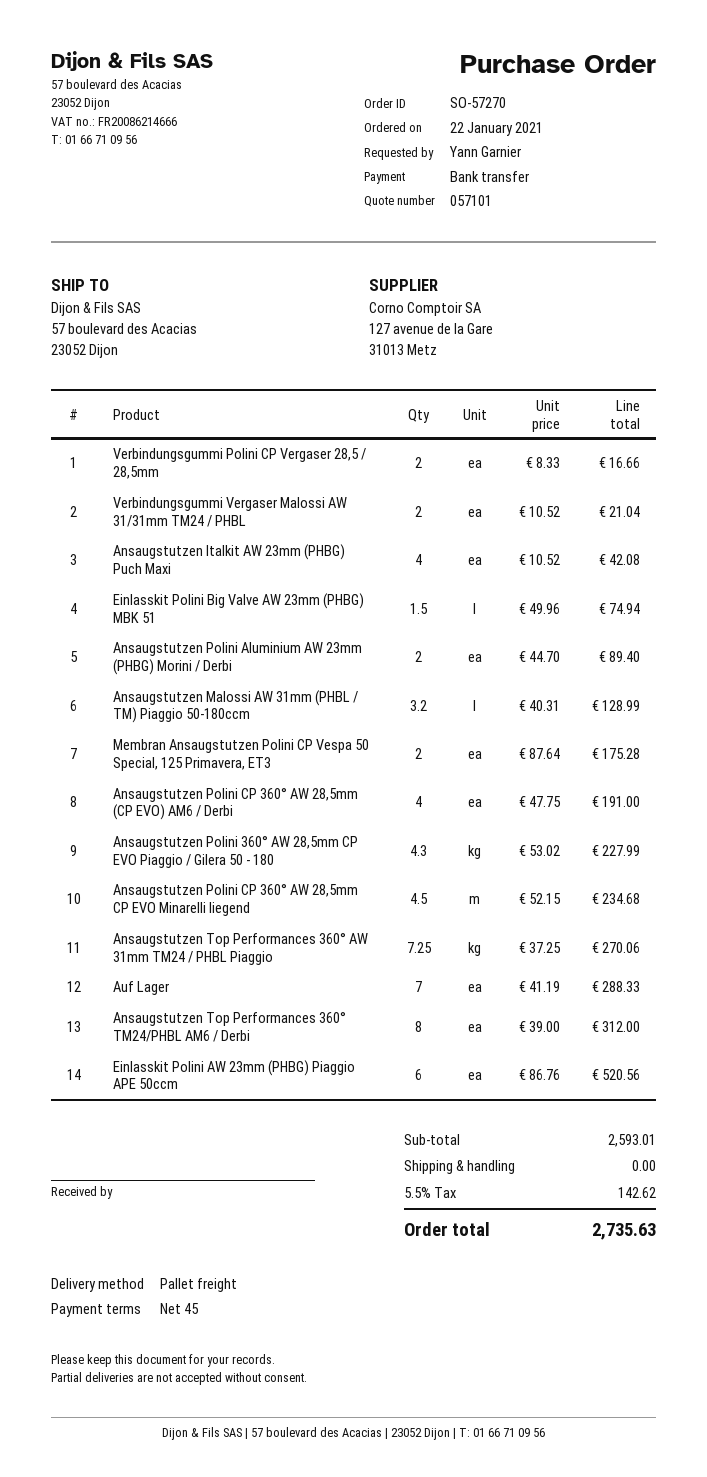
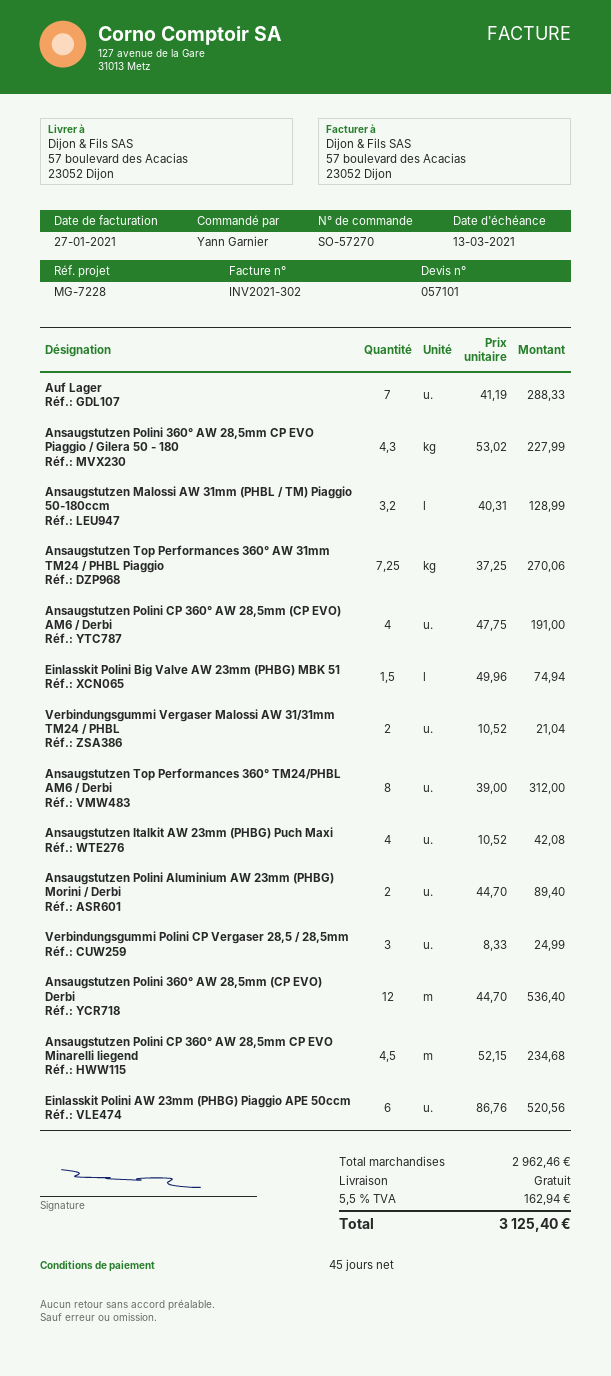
Verbindungsgummi Polini CP Vergaser 28,5 / 28,5mm: 2 x 8.33 = 16.66 -> 3 x 8.33 = 24.99
Membran Ansaugstutzen Polini CP Vespa 50 Special, 125 Primavera, ET3: 2 x 87.64 = 175.28 -> none
Ansaugstutzen Polini 360° AW 28,5mm (CP EVO) Derbi: none -> 12 x 44.70 = 536.40
subtotal: 2593.01 -> 2962.46
tax: 5.5% = 142.62 -> 5.5% = 162.94
total: 2735.63 -> 3125.40

